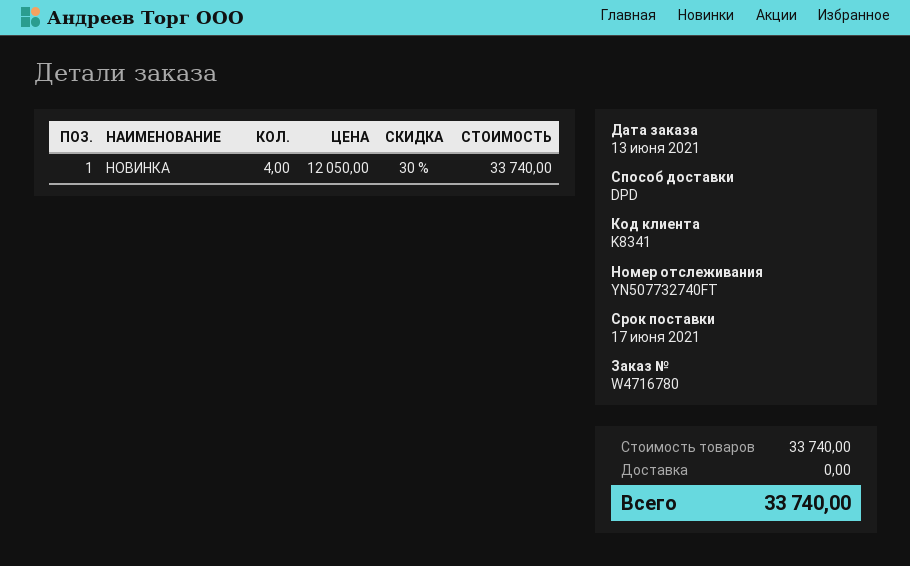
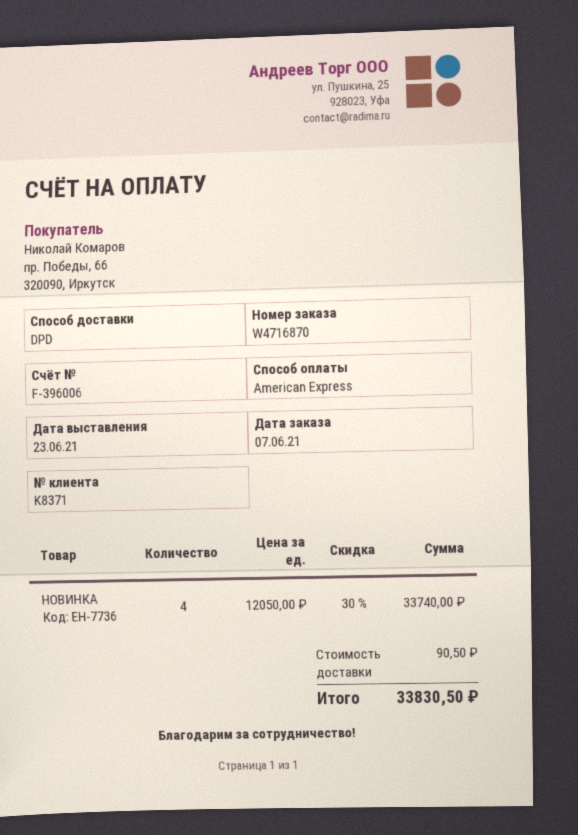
order number: W4716780 -> W4716870
order date: 2021-06-13 -> 2021-06-07
customer number: K8341 -> K8371
shipping: 0.00 -> 90.50
total: 33740.00 -> 33830.50

